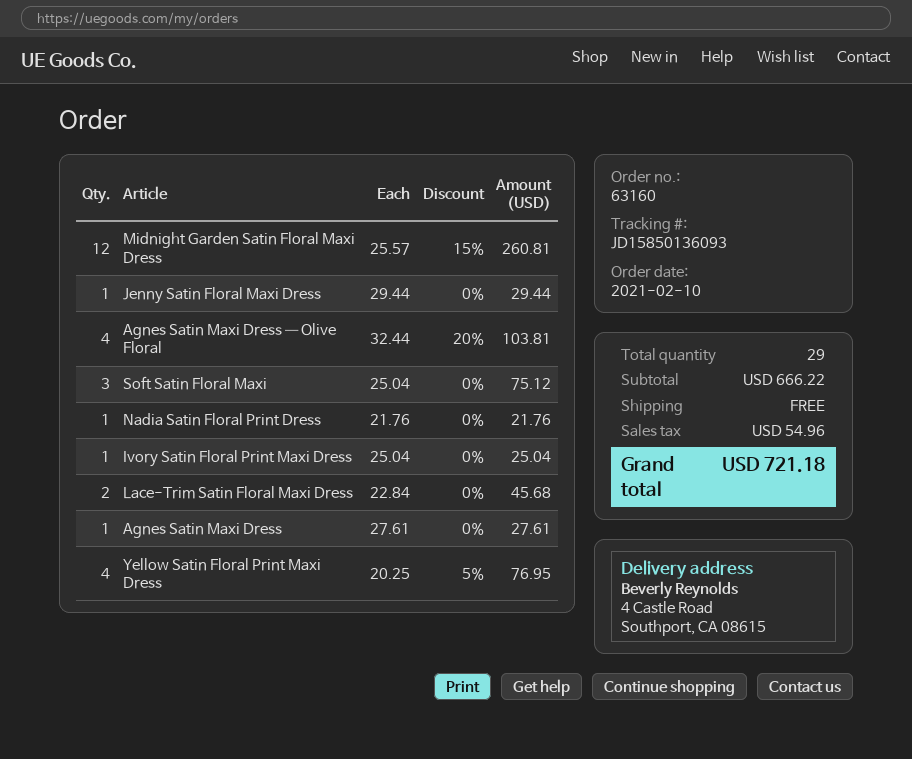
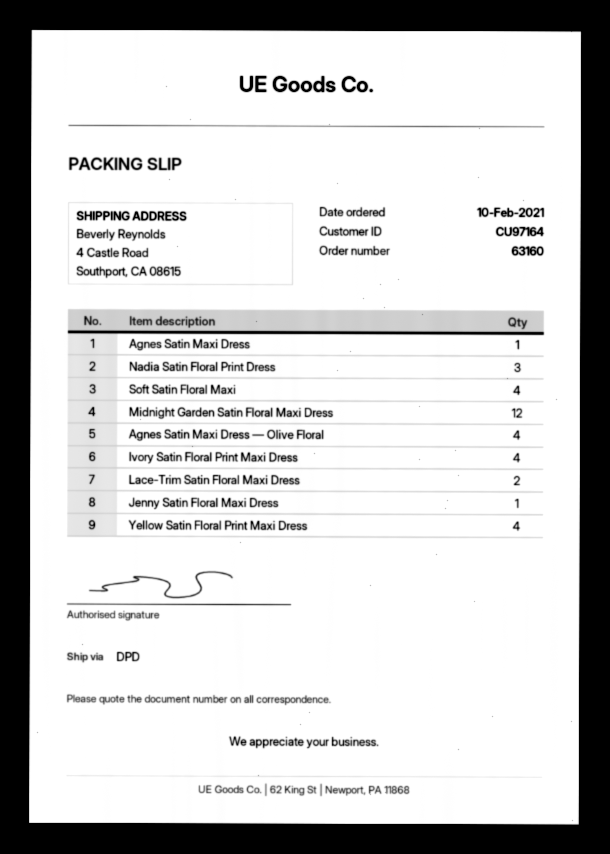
Soft Satin Floral Maxi: 3 -> 4
Nadia Satin Floral Print Dress: 1 -> 3
Ivory Satin Floral Print Maxi Dress: 1 -> 4

